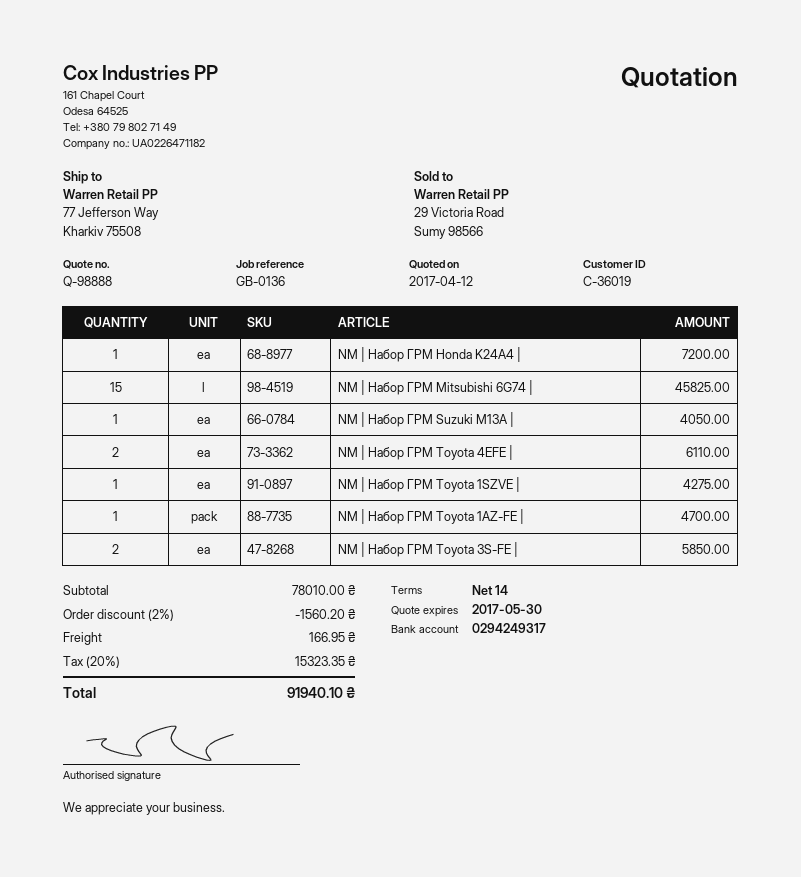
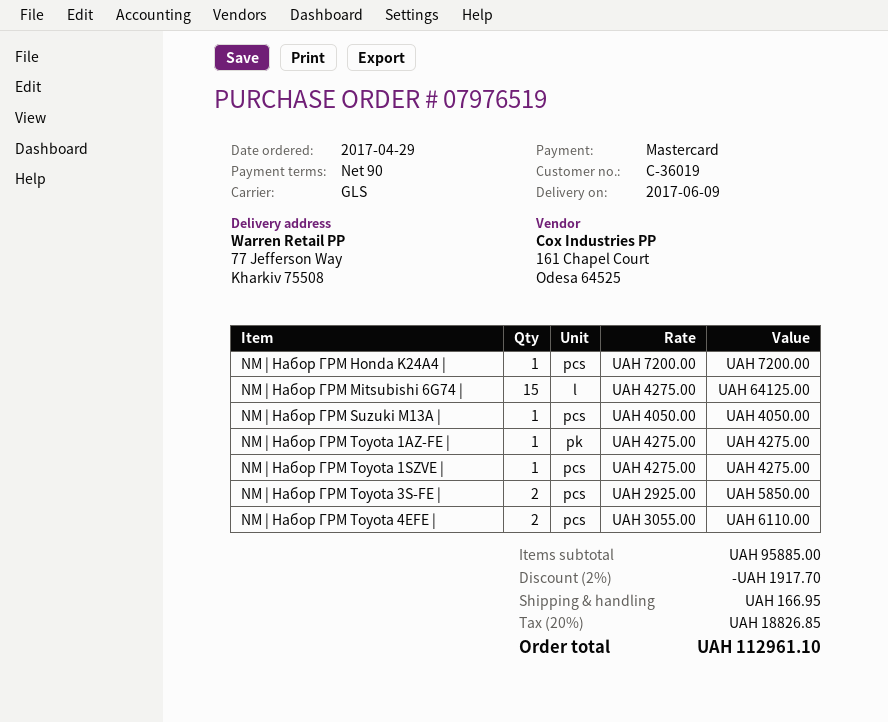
payment terms: 14 days -> 90 days
NM | Набор ГРМ Mitsubishi 6G74 |: 15 for 45825.00 -> 15 for 64125.00
NM | Набор ГРМ Toyota 1AZ-FE |: 1 for 4700.00 -> 1 for 4275.00
subtotal: 78010.00 -> 95885.00
discount: 2% = 1560.20 -> 2% = 1917.70
tax: 20% = 15323.35 -> 20% = 18826.85
total: 91940.10 -> 112961.10

